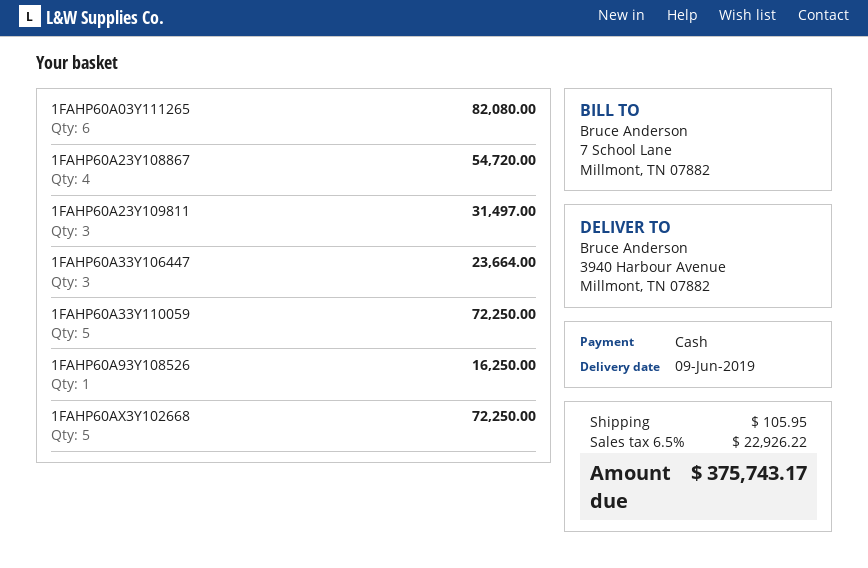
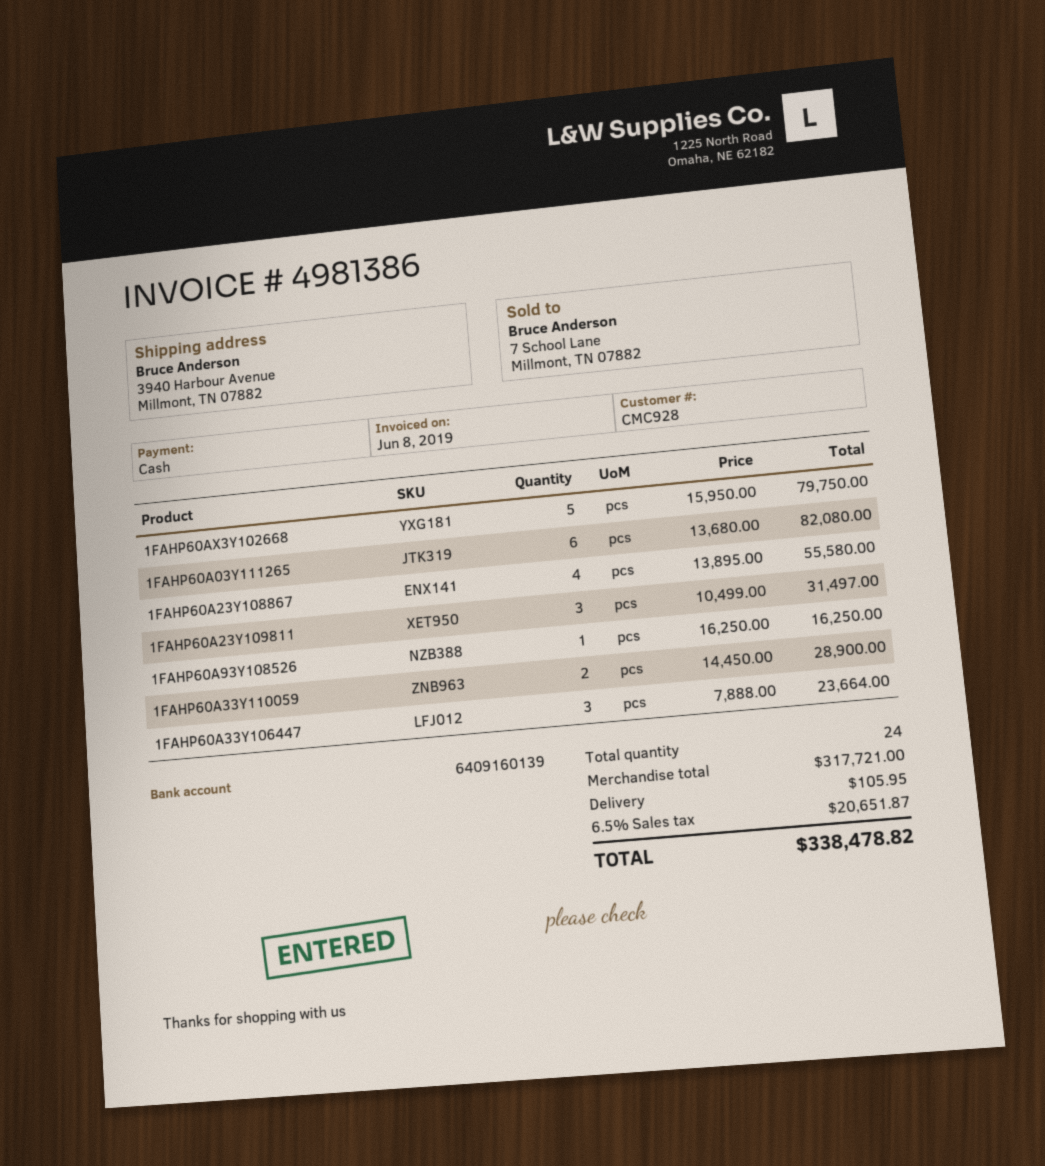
1FAHP60A23Y108867: 4 for 54720.00 -> 4 for 55580.00
1FAHP60A33Y110059: 5 for 72250.00 -> 2 for 28900.00
1FAHP60AX3Y102668: 5 for 72250.00 -> 5 for 79750.00
tax: 6.5% = 22926.22 -> 6.5% = 20651.87
total: 375743.17 -> 338478.82

